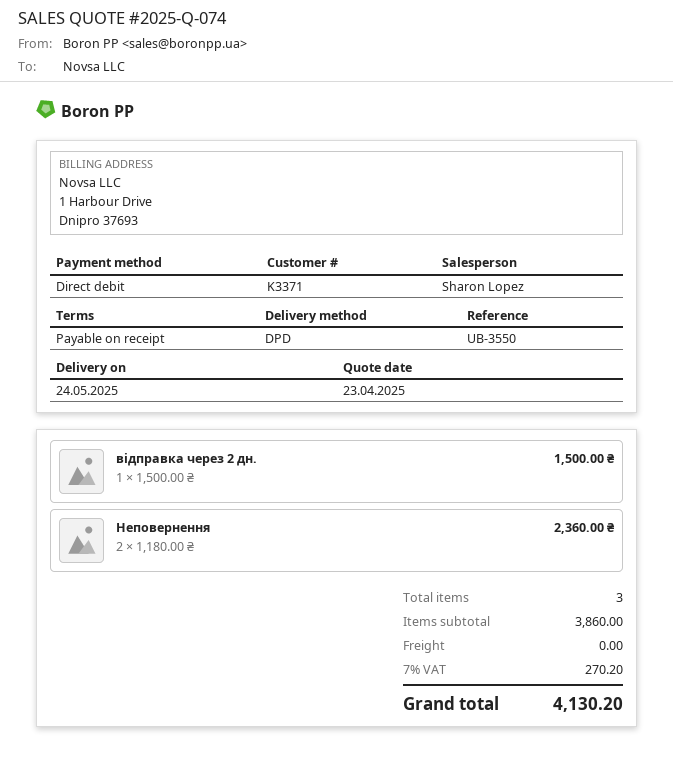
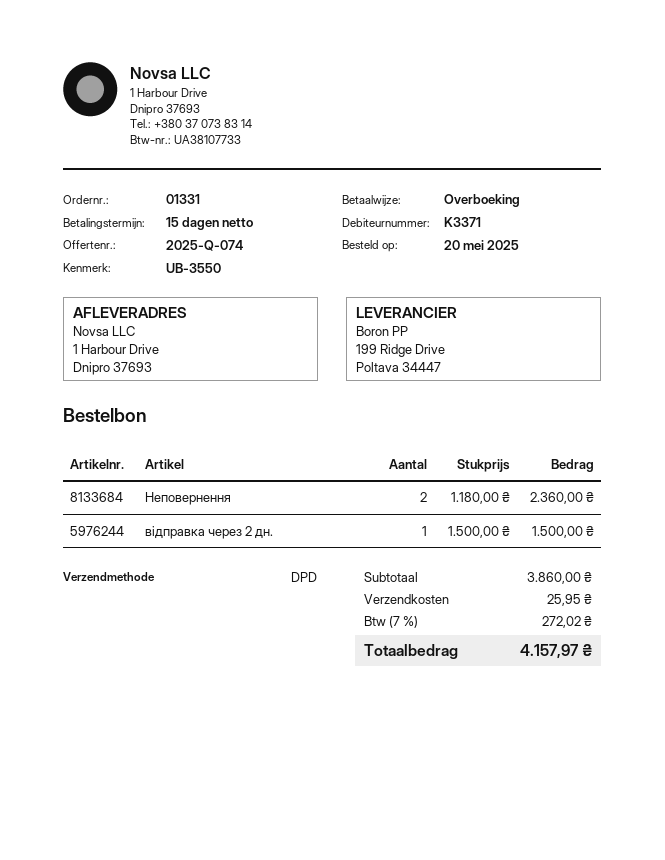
payment terms: on receipt -> 15 days
payment method: direct debit -> bank transfer
shipping: 0.00 -> 25.95
tax: 7% = 270.20 -> 7% = 272.02
total: 4130.20 -> 4157.97

